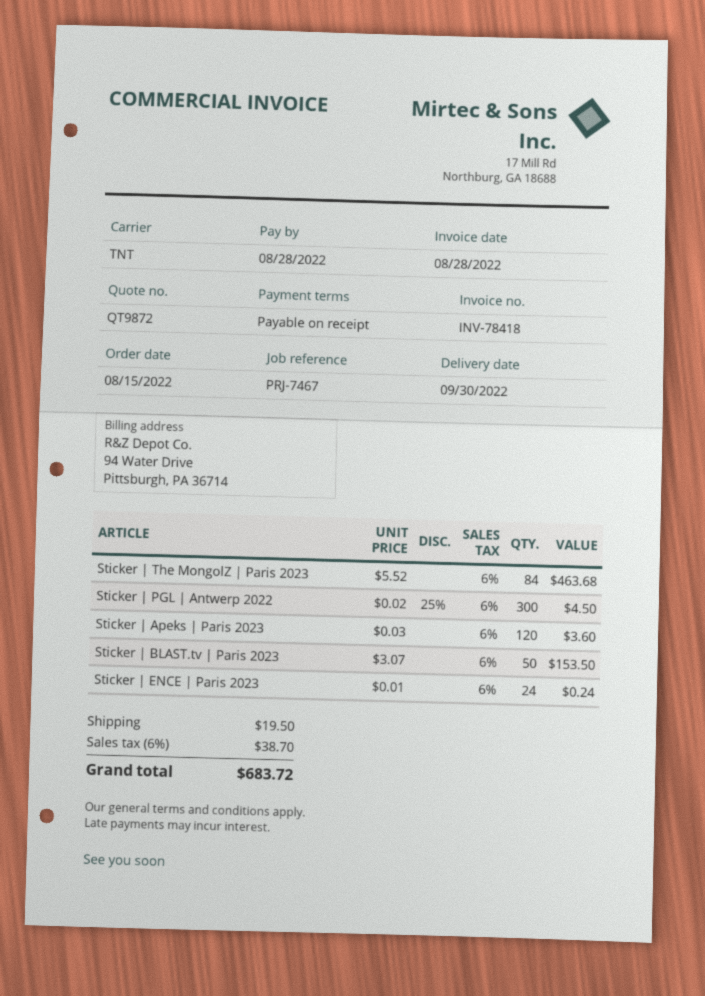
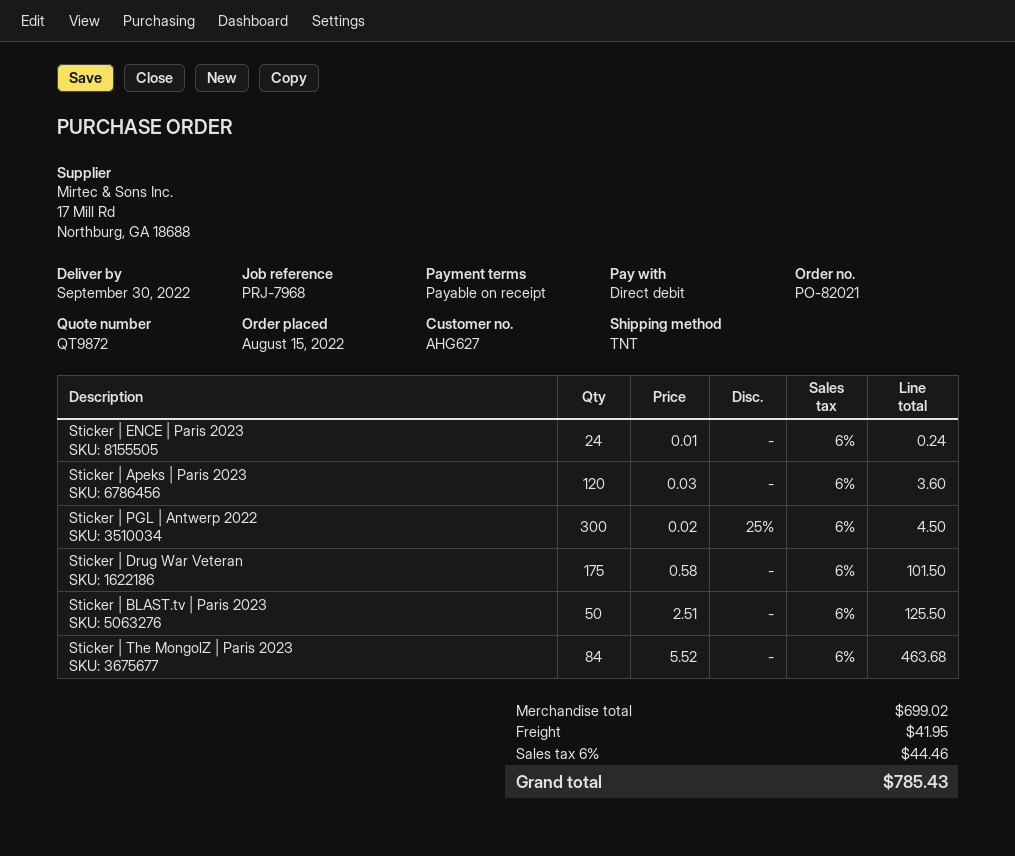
reference: PRJ-7467 -> PRJ-7968
Sticker | BLAST.tv | Paris 2023: 50 x 3.07 = 153.50 -> 50 x 2.51 = 125.50
Sticker | Drug War Veteran: none -> 175 x 0.58 = 101.50
shipping: 19.50 -> 41.95
tax: 6% = 38.70 -> 6% = 44.46
total: 683.72 -> 785.43

